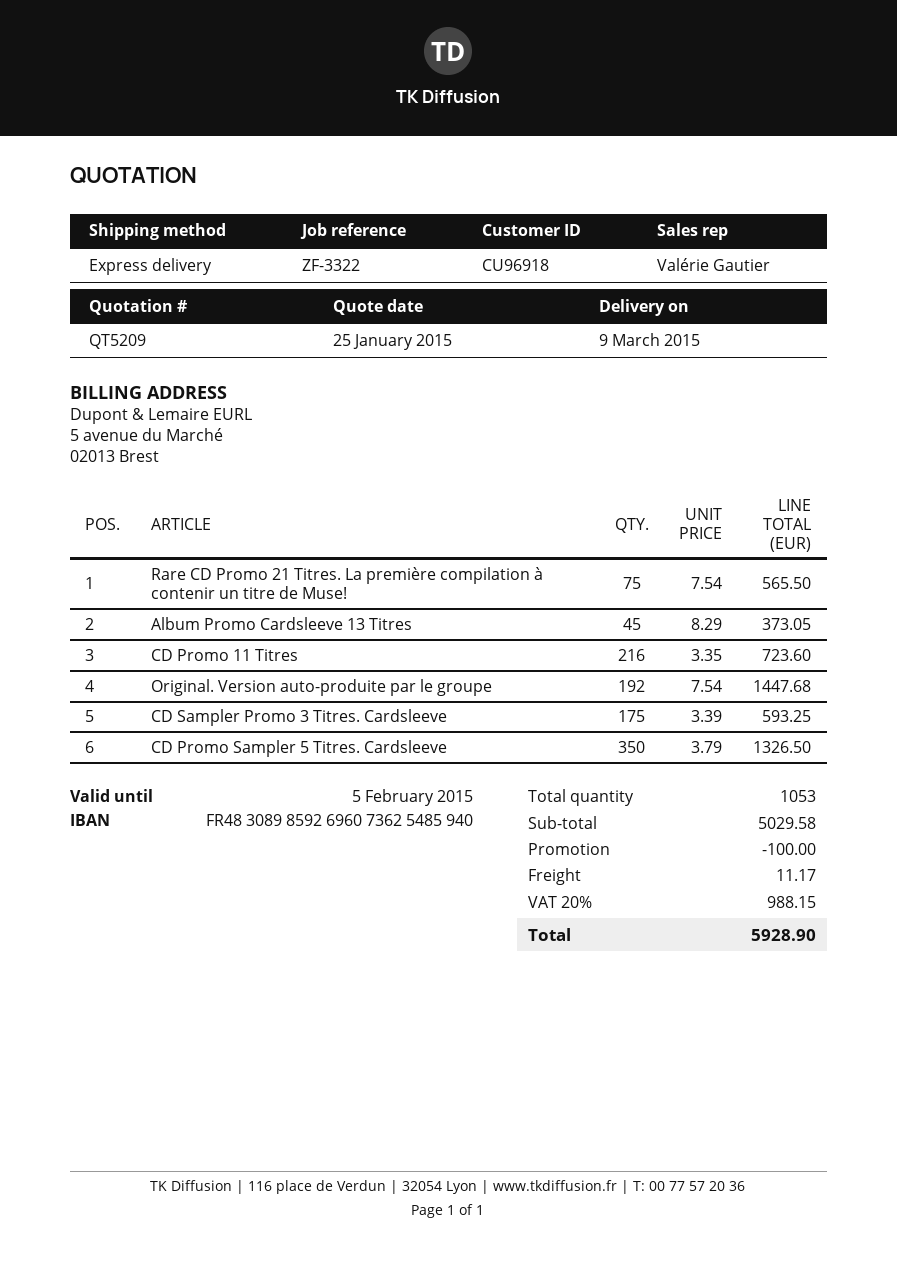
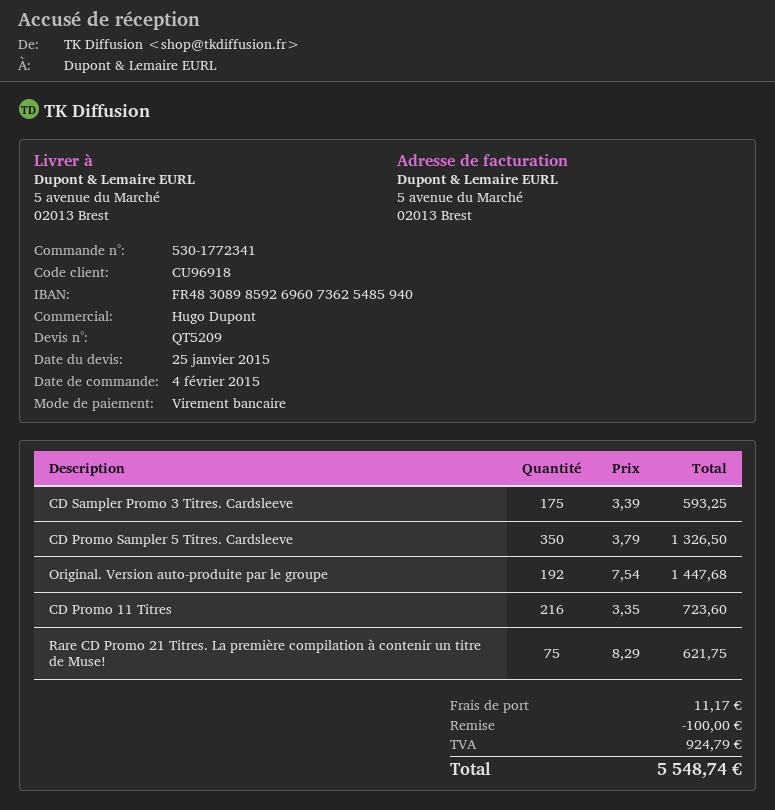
sales rep: Valérie Gautier -> Hugo Dupont
Rare CD Promo 21 Titres. La première compilation à contenir un titre de Muse!: 75 x 7.54 = 565.50 -> 75 x 8.29 = 621.75
Album Promo Cardsleeve 13 Titres: 45 x 8.29 = 373.05 -> none
tax: 988.15 -> 924.79
total: 5928.90 -> 5548.74

